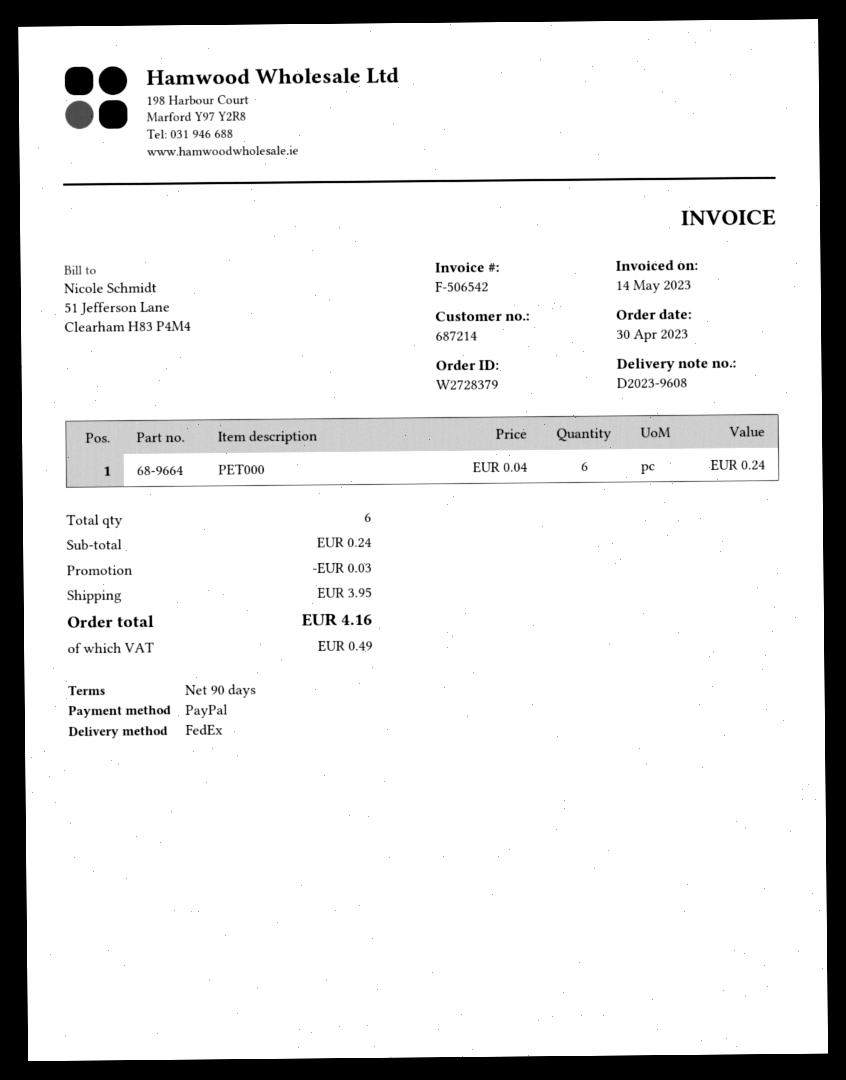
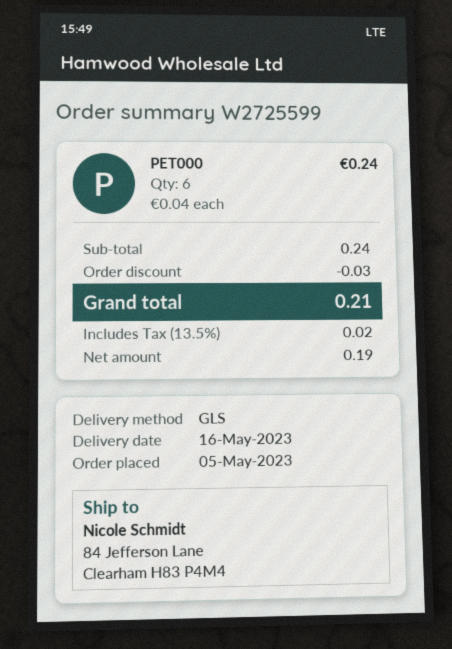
order number: W2728379 -> W2725599
order date: 2023-04-30 -> 2023-05-05
shipping method: FedEx -> GLS
shipping: 3.95 -> none
tax: 0.49 -> 0.02
total: 4.16 -> 0.21

